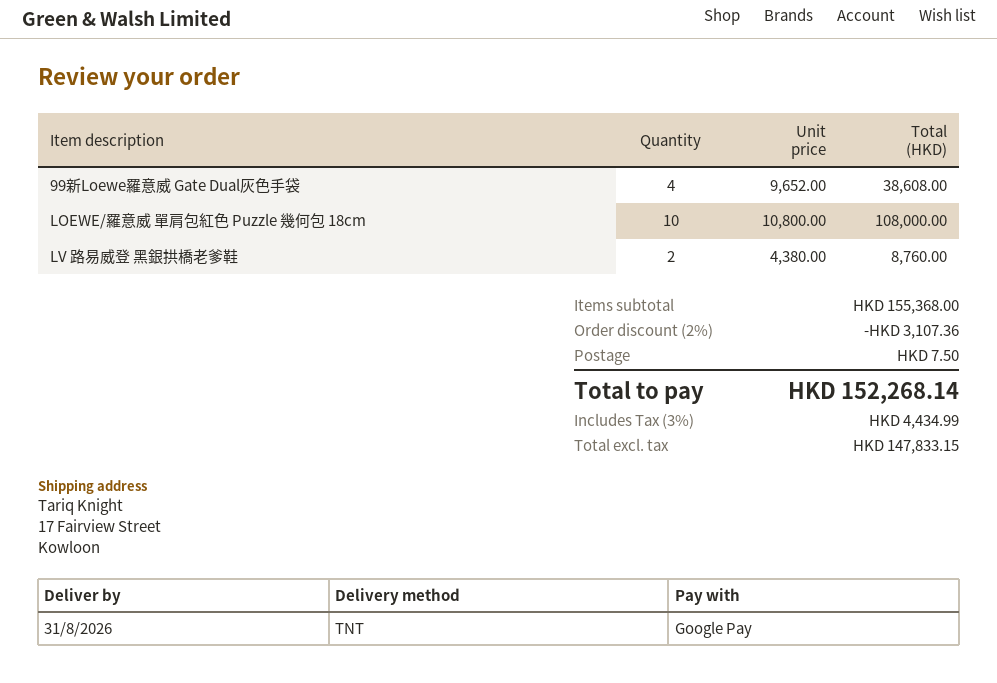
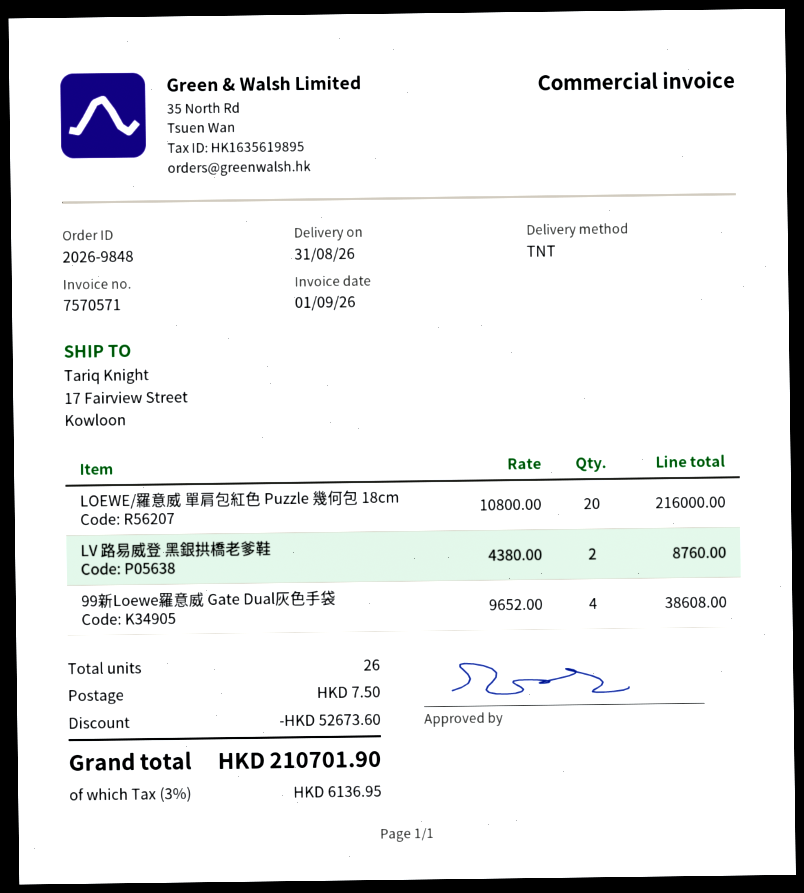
LOEWE/羅意威 單肩包紅色 Puzzle 幾何包 18cm: 10 x 10800.00 = 108000.00 -> 20 x 10800.00 = 216000.00
discount: 3107.36 -> 52673.60
tax: 3% = 4434.99 -> 3% = 6136.95
total: 152268.14 -> 210701.90

